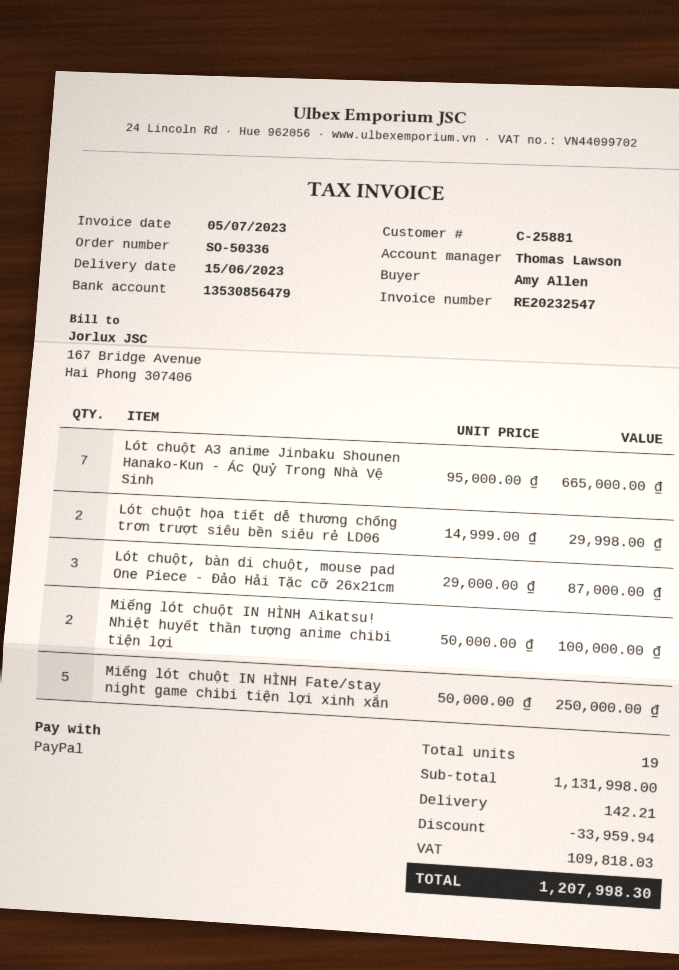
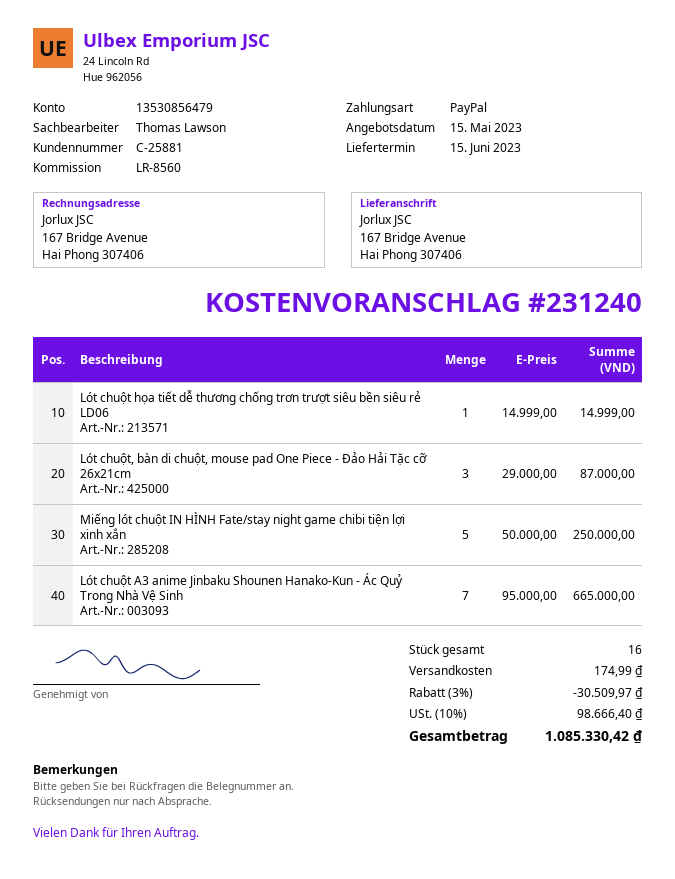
Lót chuột họa tiết dễ thương chống trơn trượt siêu bền siêu rẻ LD06: 2 x 14999.00 = 29998.00 -> 1 x 14999.00 = 14999.00
Miếng lót chuột IN HÌNH Aikatsu! Nhiệt huyết thần tượng anime chibi tiện lợi: 2 x 50000.00 = 100000.00 -> none
total quantity: 19 -> 16
discount: 33959.94 -> 30509.97
shipping: 142.21 -> 174.99
tax: 109818.03 -> 98666.40
total: 1207998.30 -> 1085330.42

